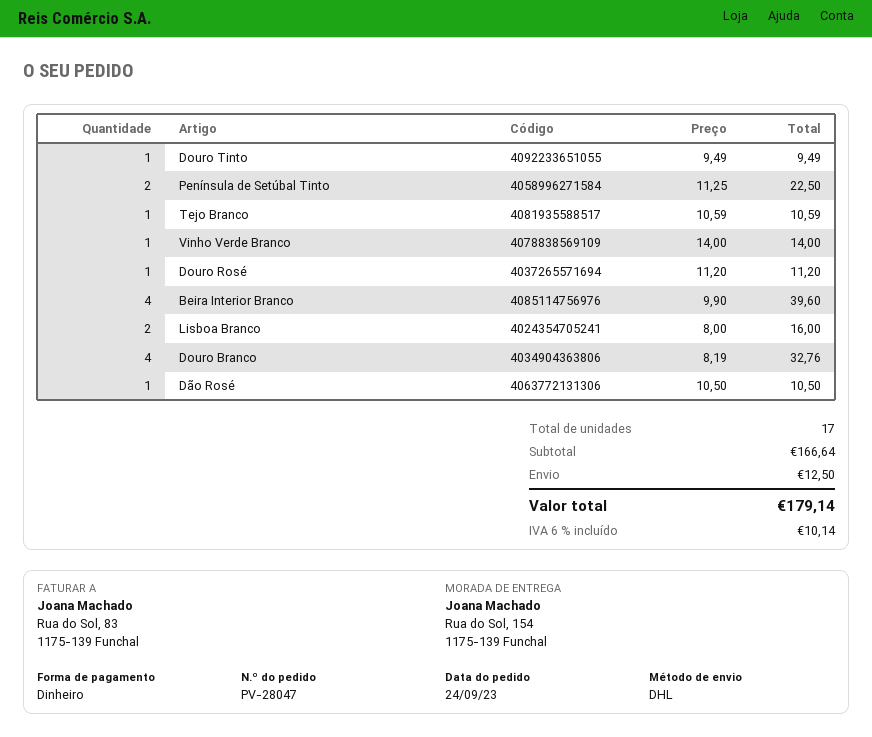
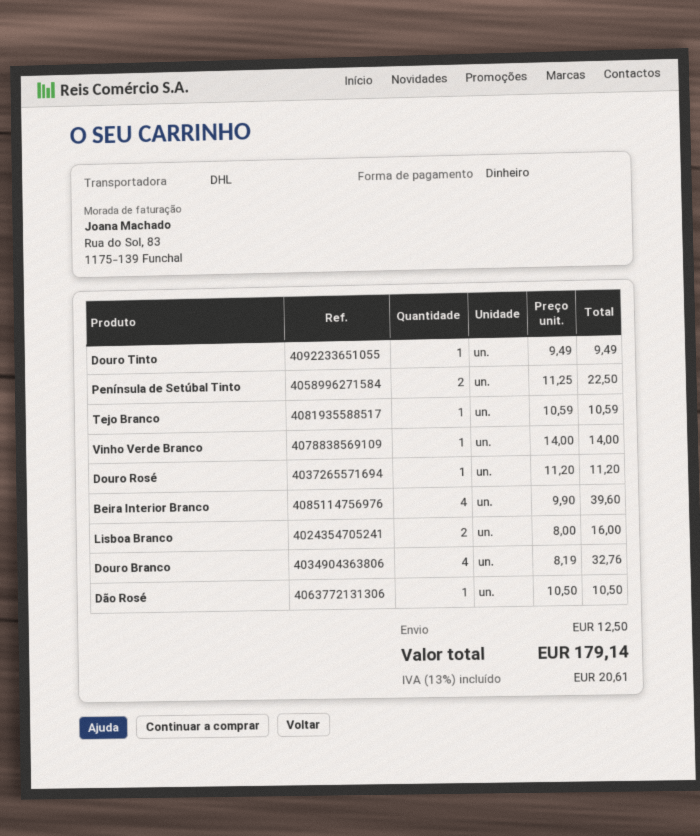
tax: 6% = 10.14 -> 13% = 20.61

